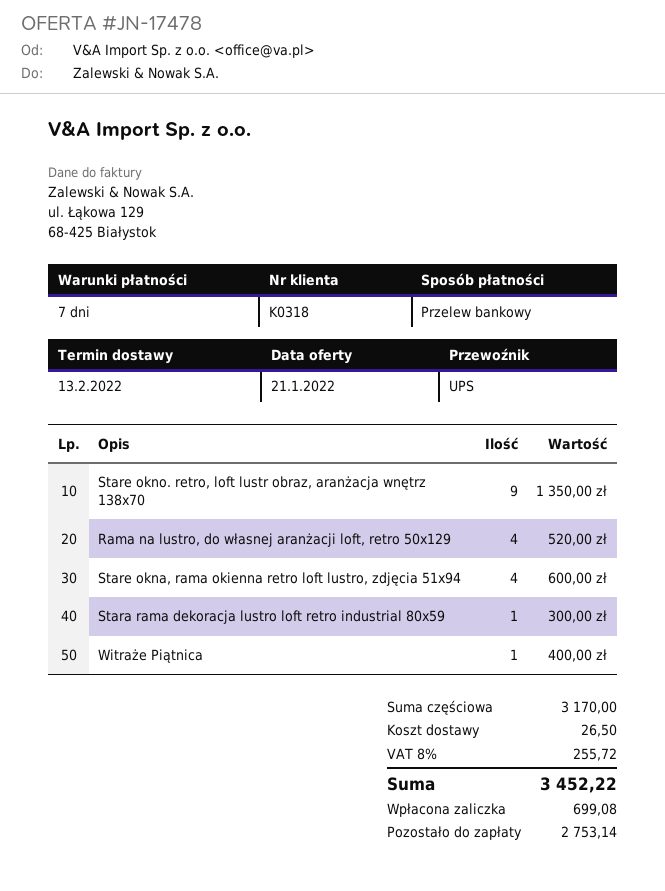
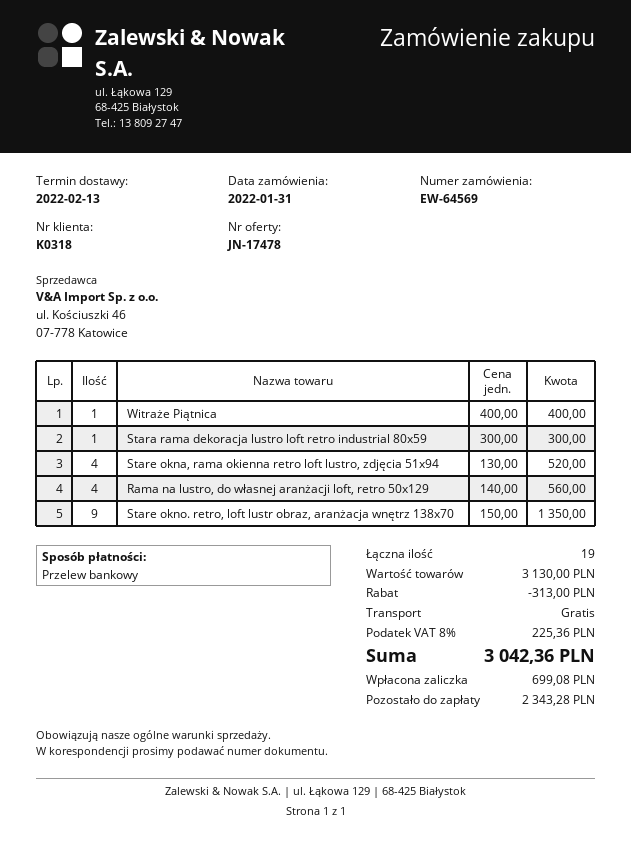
Rama na lustro, do własnej aranżacji loft, retro 50x129: 4 for 520.00 -> 4 for 560.00
Stare okna, rama okienna retro loft lustro, zdjęcia 51x94: 4 for 600.00 -> 4 for 520.00
subtotal: 3170.00 -> 3130.00
discount: none -> 313.00
shipping: 26.50 -> 0.00
tax: 8% = 255.72 -> 8% = 225.36
total: 3452.22 -> 3042.36
balance: 2753.14 -> 2343.28

